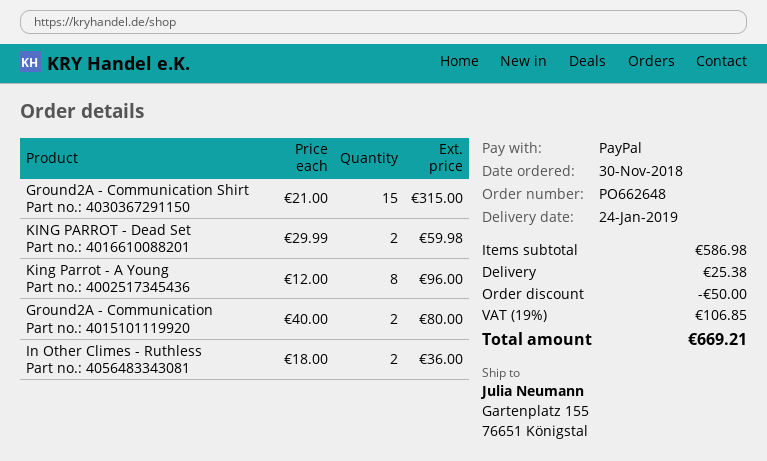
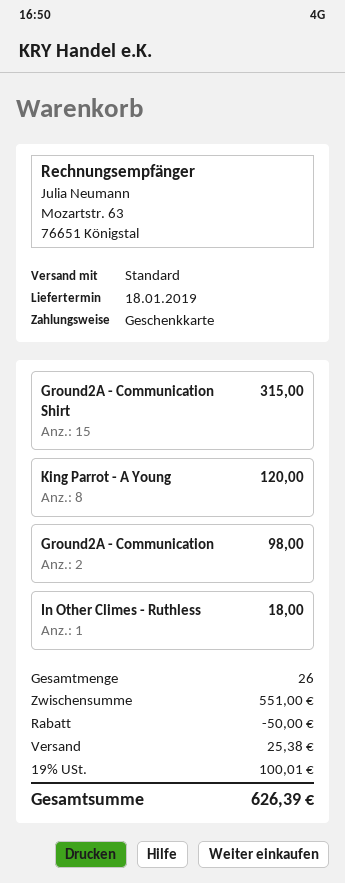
delivery date: 2019-01-24 -> 2019-01-18
payment method: PayPal -> gift card
KING PARROT - Dead Set: 2 for 59.98 -> none
King Parrot - A Young: 8 for 96.00 -> 8 for 120.00
Ground2A - Communication: 2 for 80.00 -> 2 for 98.00
In Other Climes - Ruthless: 2 for 36.00 -> 1 for 18.00
subtotal: 586.98 -> 551.00
tax: 19% = 106.85 -> 19% = 100.01
total: 669.21 -> 626.39

